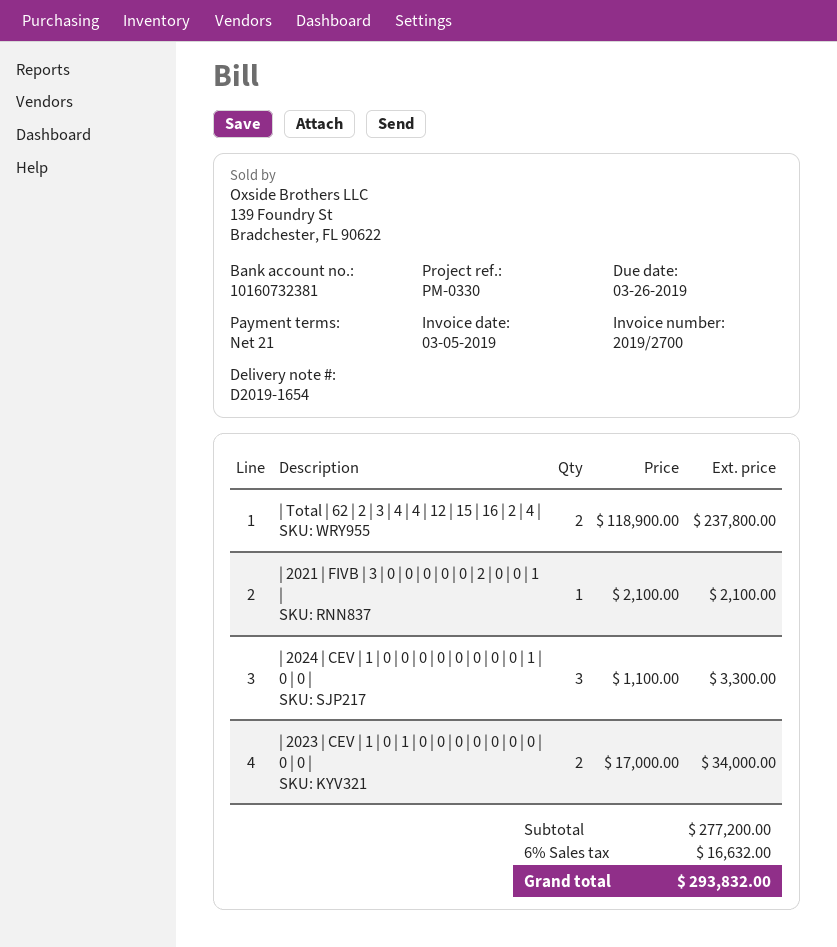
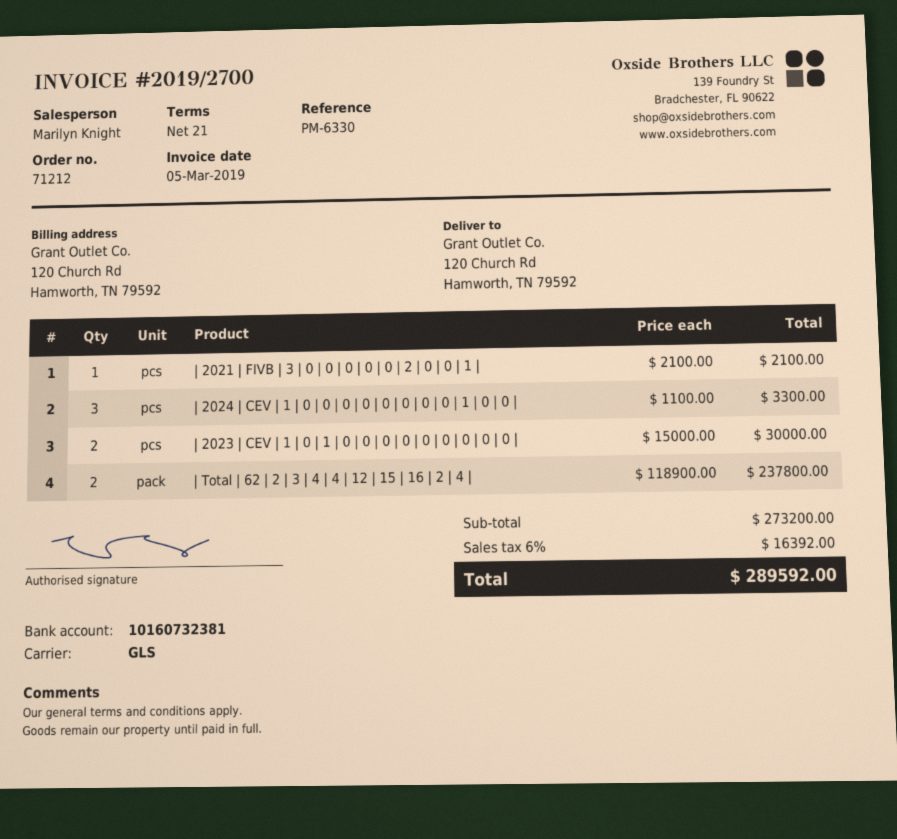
reference: PM-0330 -> PM-6330
| 2023 | CEV | 1 | 0 | 1 | 0 | 0 | 0 | 0 | 0 | 0 | 0 | 0 | 0 |: 2 x 17000.00 = 34000.00 -> 2 x 15000.00 = 30000.00
subtotal: 277200.00 -> 273200.00
tax: 6% = 16632.00 -> 6% = 16392.00
total: 293832.00 -> 289592.00

